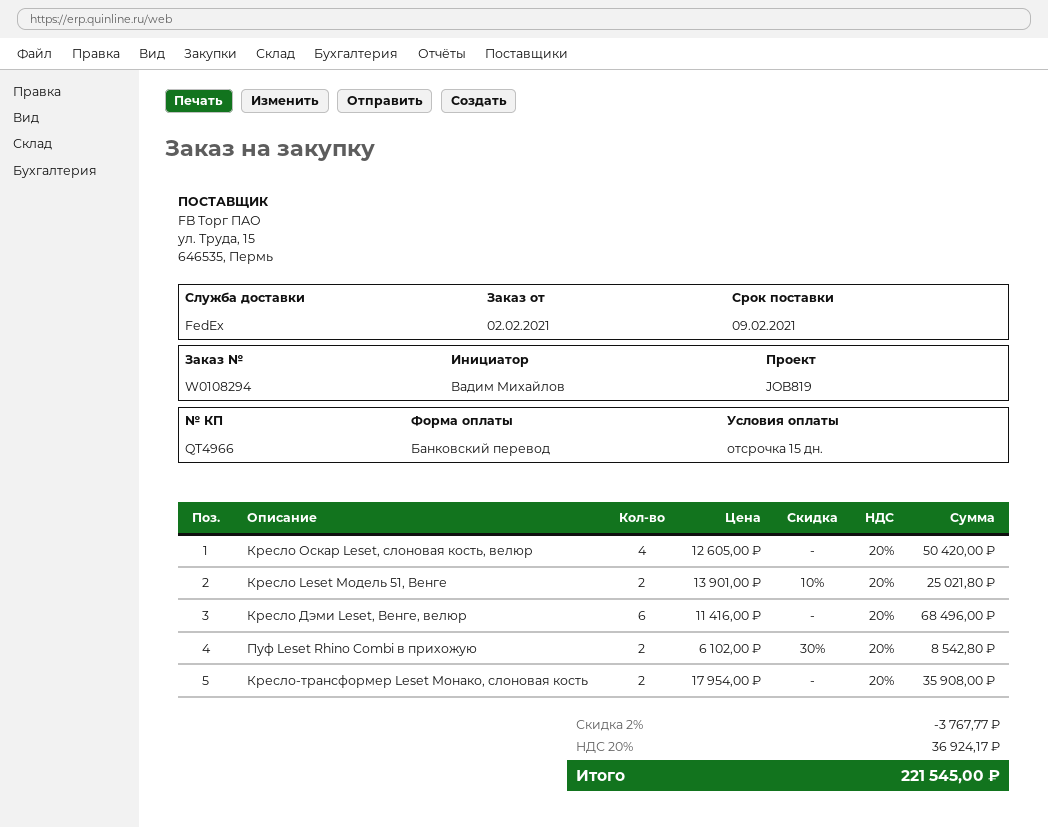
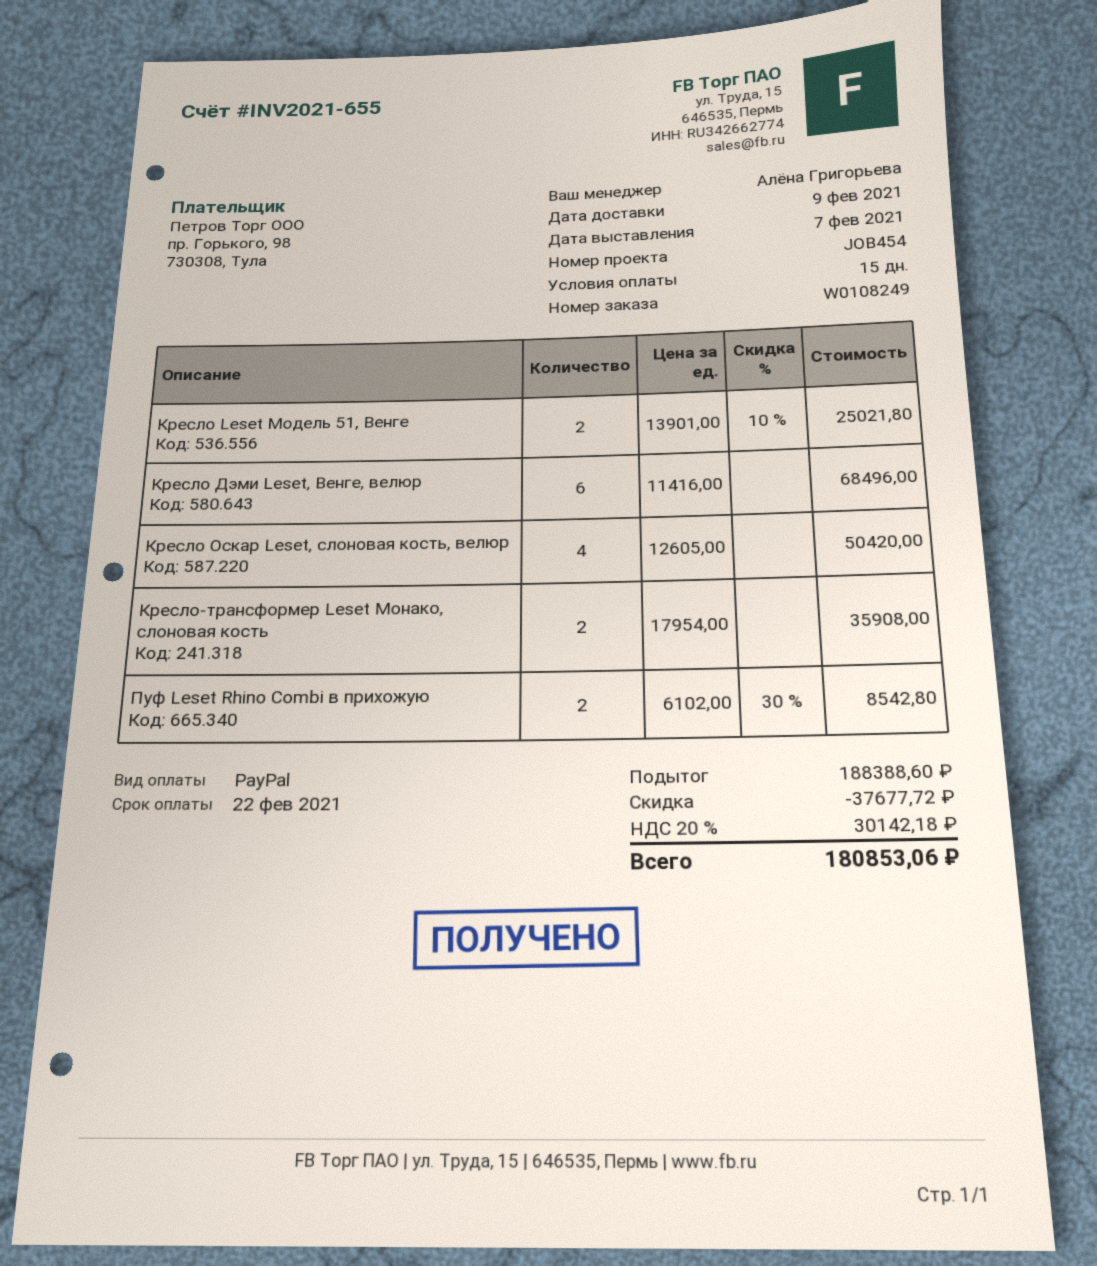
order number: W0108294 -> W0108249
reference: JOB819 -> JOB454
payment method: bank transfer -> PayPal
discount: 3767.77 -> 37677.72
tax: 20% = 36924.17 -> 20% = 30142.18
total: 221545.00 -> 180853.06

